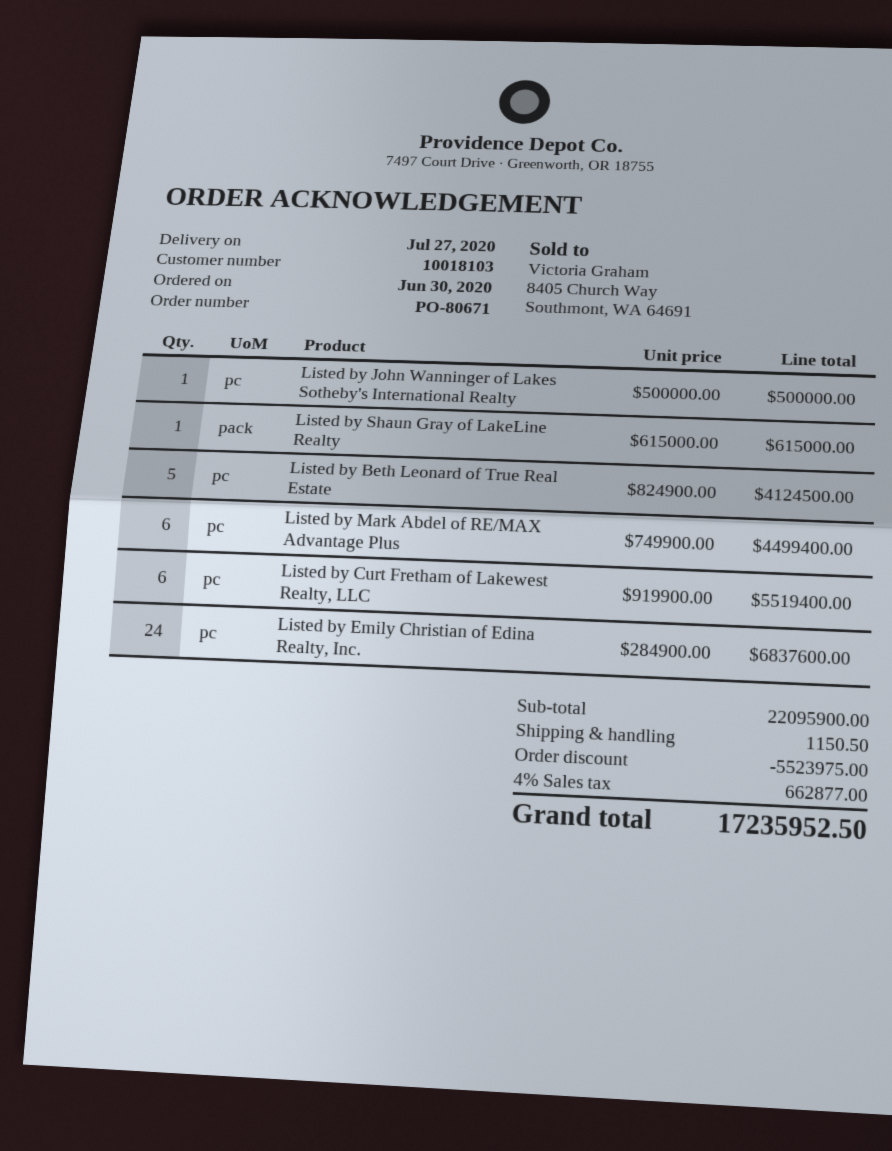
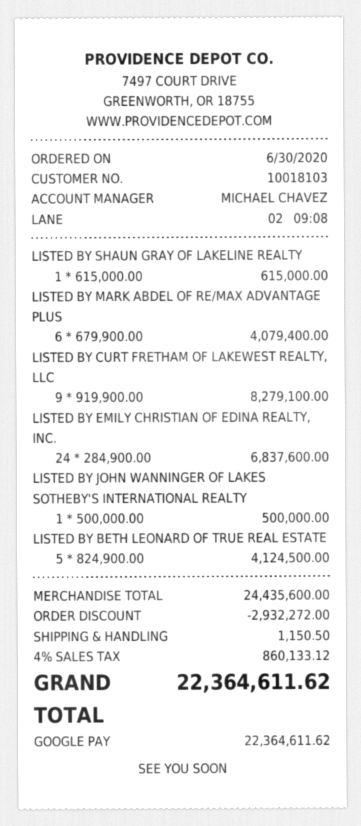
Listed by Mark Abdel of RE/MAX Advantage Plus: 6 x 749900.00 = 4499400.00 -> 6 x 679900.00 = 4079400.00
Listed by Curt Fretham of Lakewest Realty, LLC: 6 x 919900.00 = 5519400.00 -> 9 x 919900.00 = 8279100.00
subtotal: 22095900.00 -> 24435600.00
discount: 5523975.00 -> 2932272.00
tax: 4% = 662877.00 -> 4% = 860133.12
total: 17235952.50 -> 22364611.62

